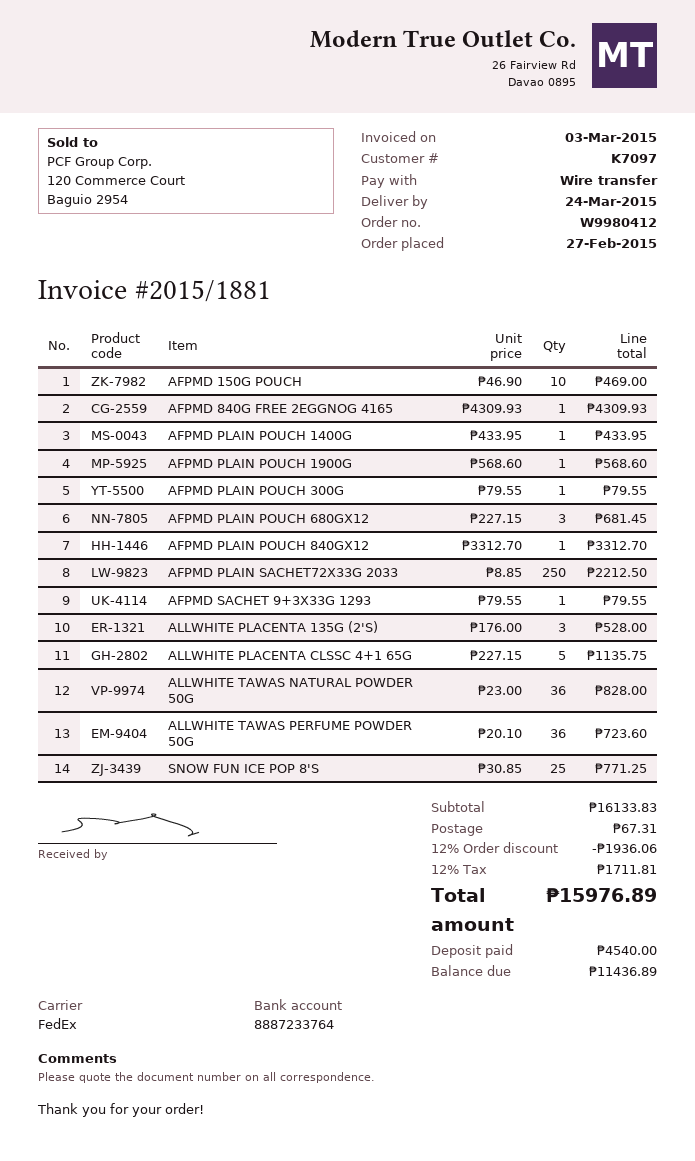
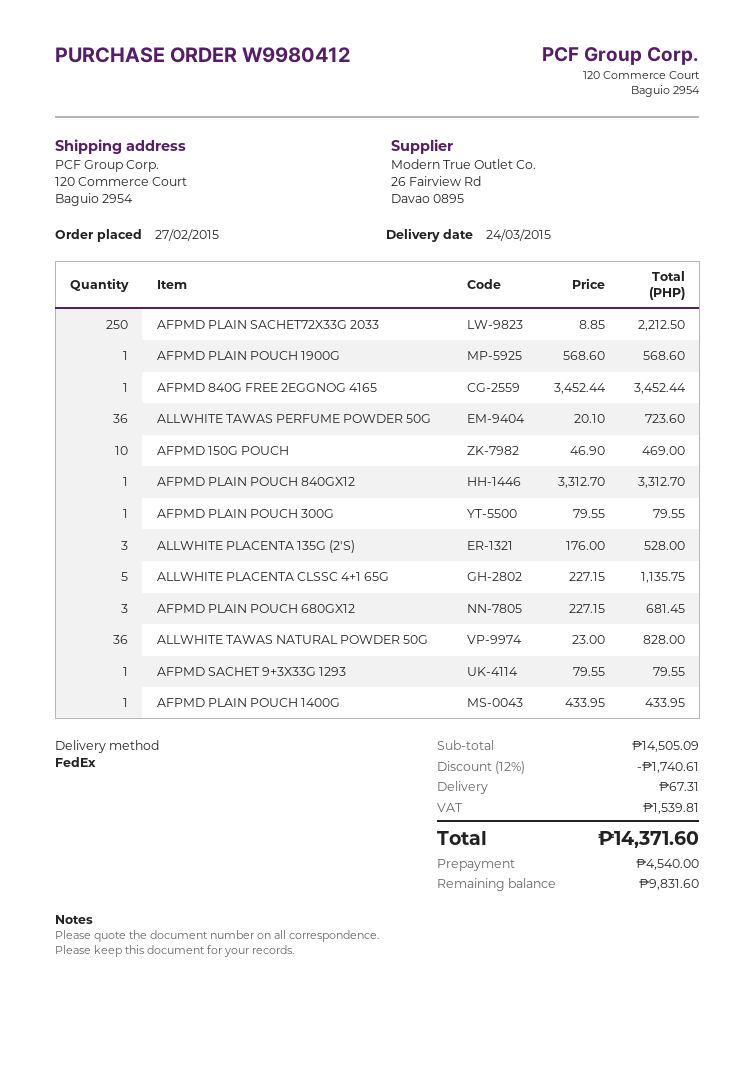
AFPMD 840G FREE 2EGGNOG 4165: 1 x 4309.93 = 4309.93 -> 1 x 3452.44 = 3452.44
SNOW FUN ICE POP 8'S: 25 x 30.85 = 771.25 -> none
subtotal: 16133.83 -> 14505.09
discount: 12% = 1936.06 -> 12% = 1740.61
tax: 1711.81 -> 1539.81
total: 15976.89 -> 14371.60
balance: 11436.89 -> 9831.60

